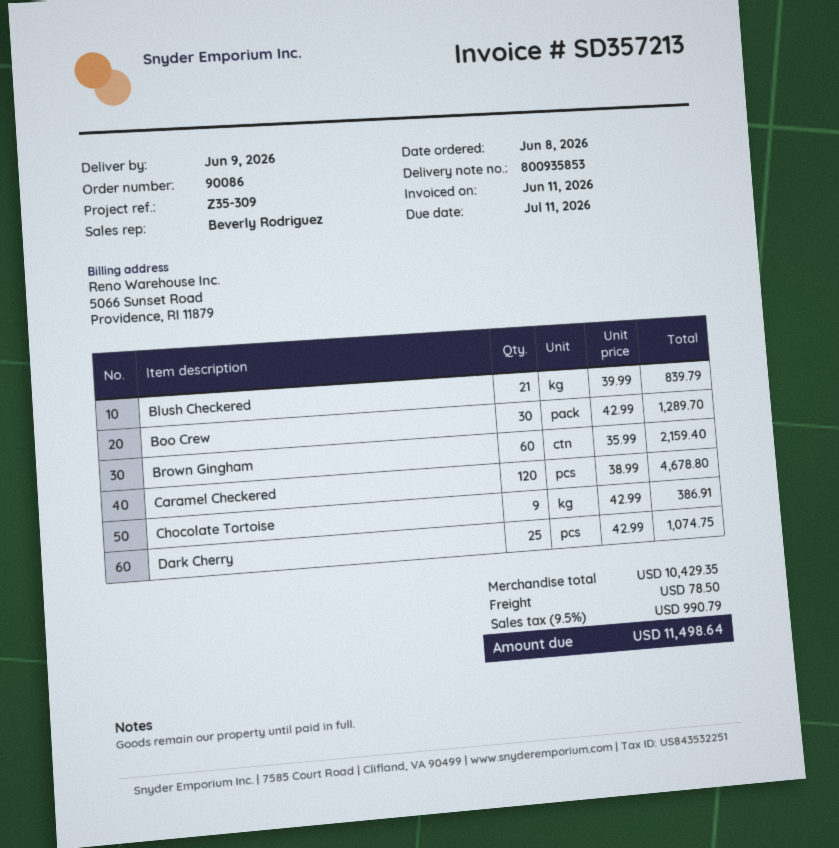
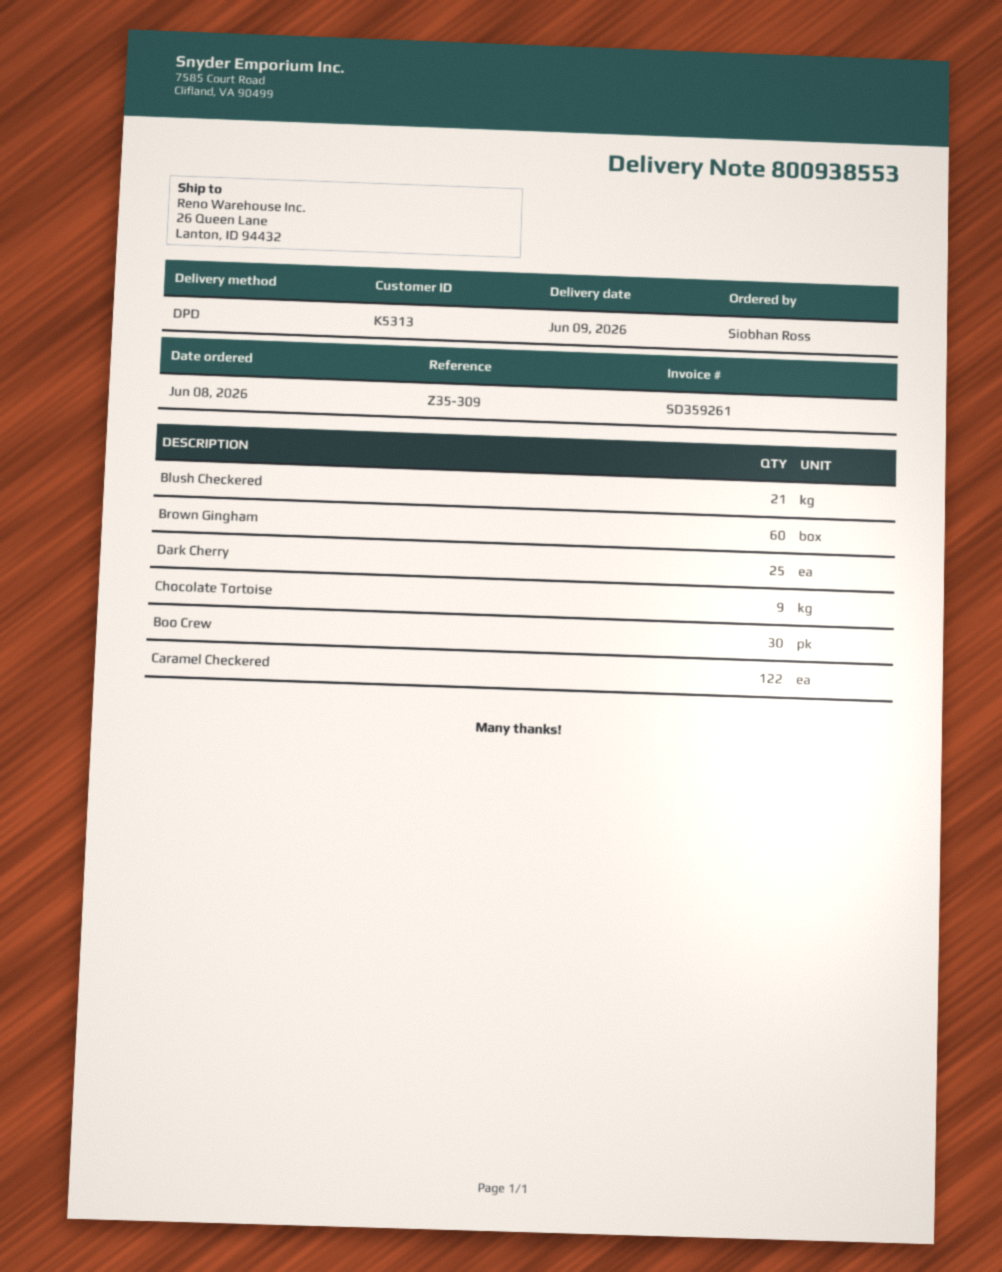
delivery note number: 800935853 -> 800938553
invoice number: SD357213 -> SD359261
Caramel Checkered: 120 -> 122

